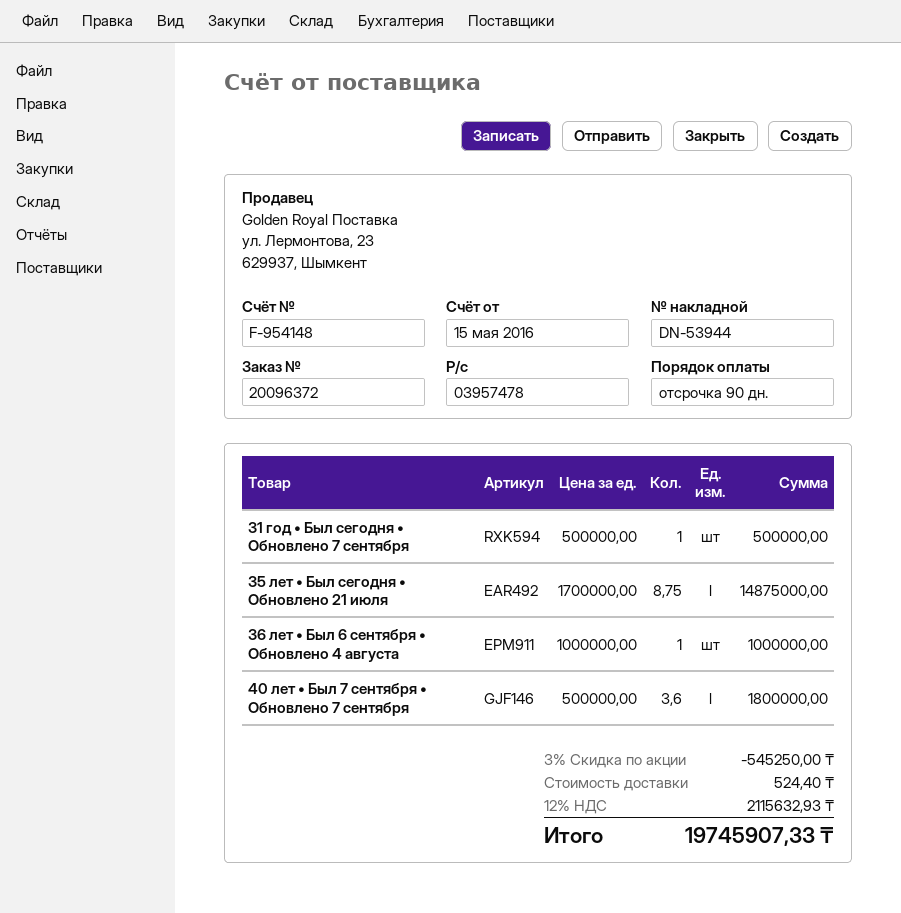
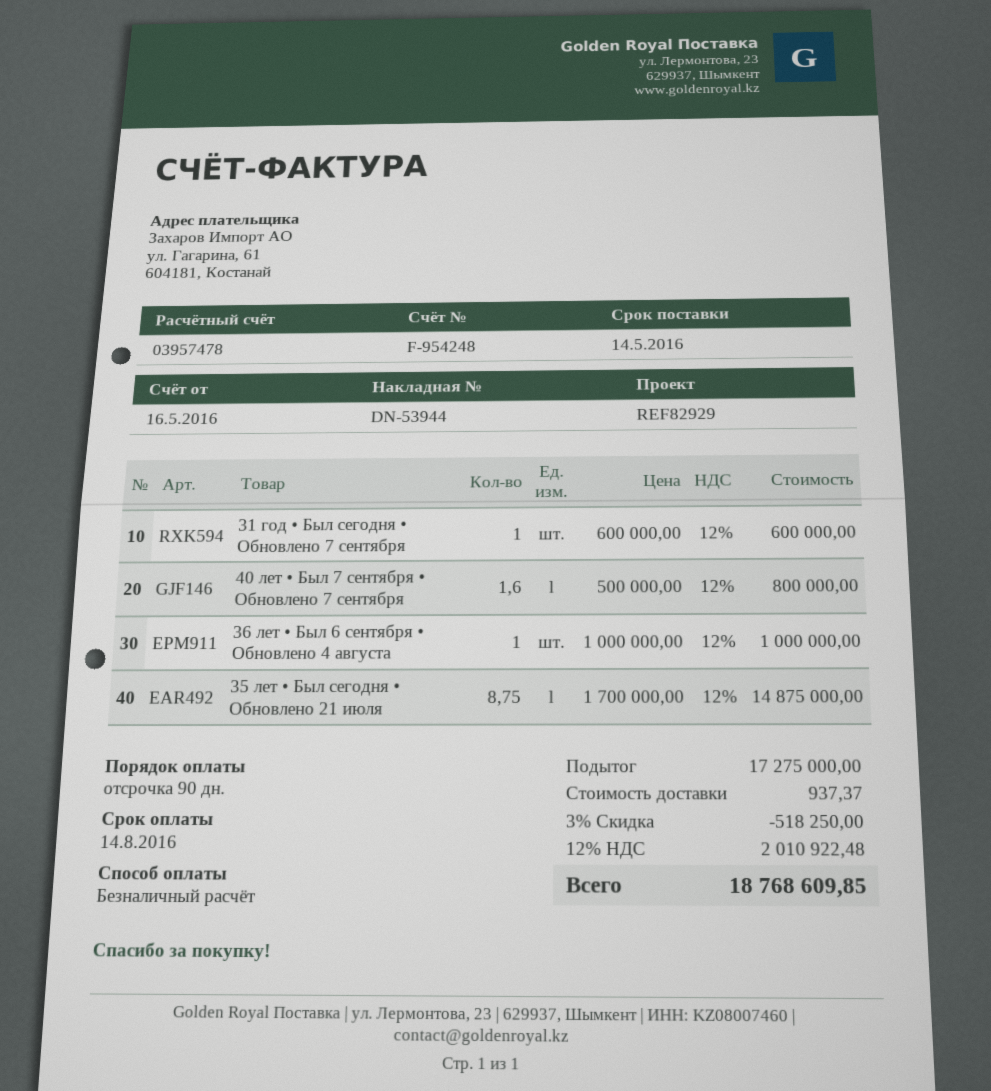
invoice number: F-954148 -> F-954248
invoice date: 2016-05-15 -> 2016-05-16
31 год • Был сегодня • Обновлено 7 сентября: 1 x 500000.00 = 500000.00 -> 1 x 600000.00 = 600000.00
40 лет • Был 7 сентября • Обновлено 7 сентября: 3.6 x 500000.00 = 1800000.00 -> 1.6 x 500000.00 = 800000.00
discount: 3% = 545250.00 -> 3% = 518250.00
shipping: 524.40 -> 937.37
tax: 12% = 2115632.93 -> 12% = 2010922.48
total: 19745907.33 -> 18768609.85

